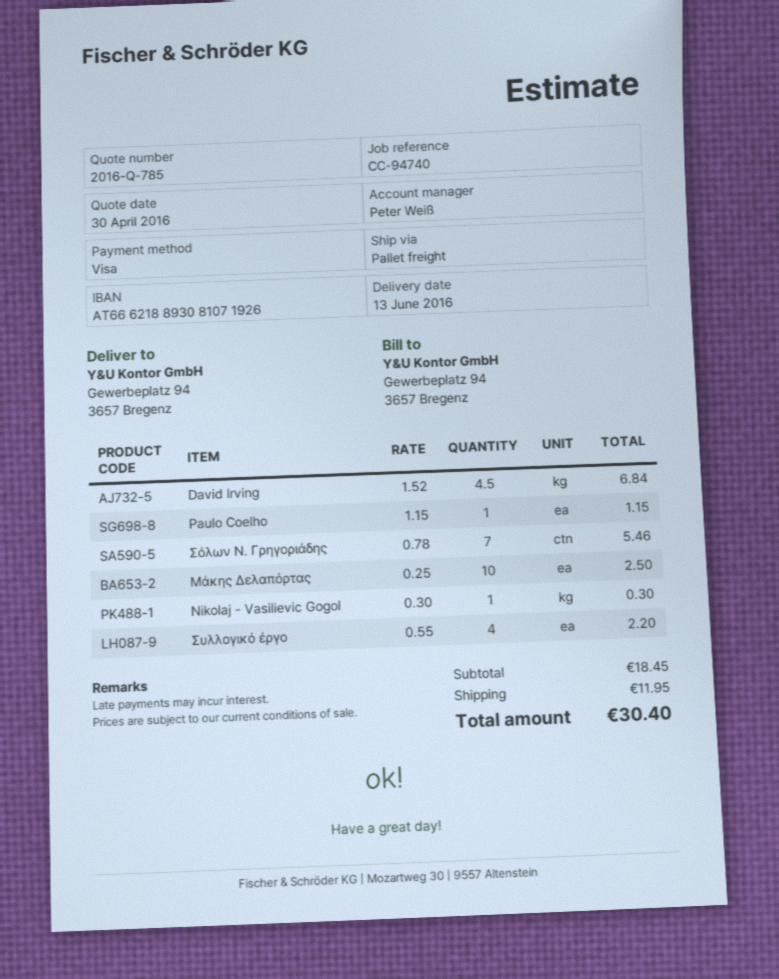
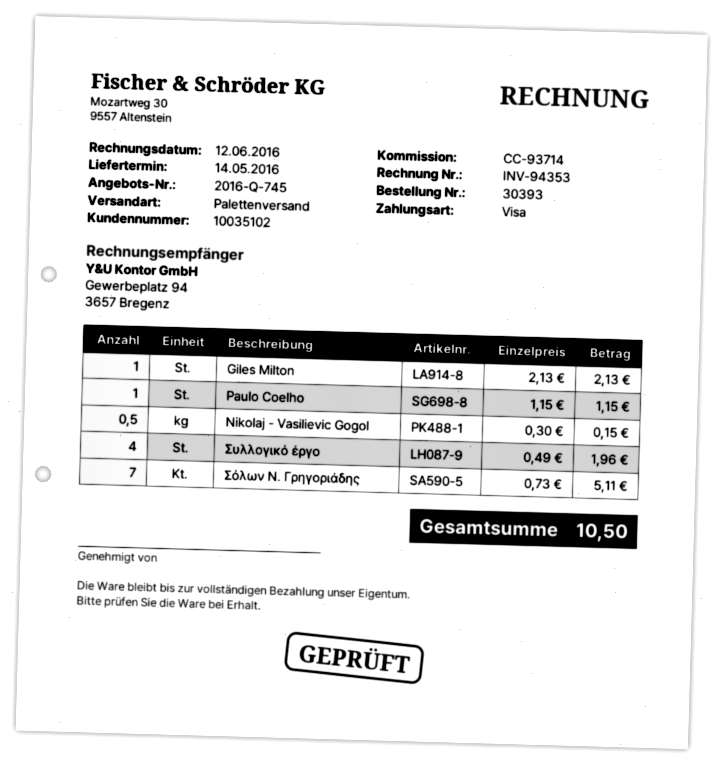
quote number: 2016-Q-785 -> 2016-Q-745
delivery date: 2016-06-13 -> 2016-05-14
reference: CC-94740 -> CC-93714
David Irving: 4.5 x 1.52 = 6.84 -> none
Σόλων Ν. Γρηγοριάδης: 7 x 0.78 = 5.46 -> 7 x 0.73 = 5.11
Μάκης Δελαπόρτας: 10 x 0.25 = 2.50 -> none
Nikolaj - Vasilievic Gogol: 1 x 0.30 = 0.30 -> 0.5 x 0.30 = 0.15
Συλλογικό έργο: 4 x 0.55 = 2.20 -> 4 x 0.49 = 1.96
Giles Milton: none -> 1 x 2.13 = 2.13
shipping: 11.95 -> none
total: 30.40 -> 10.50

